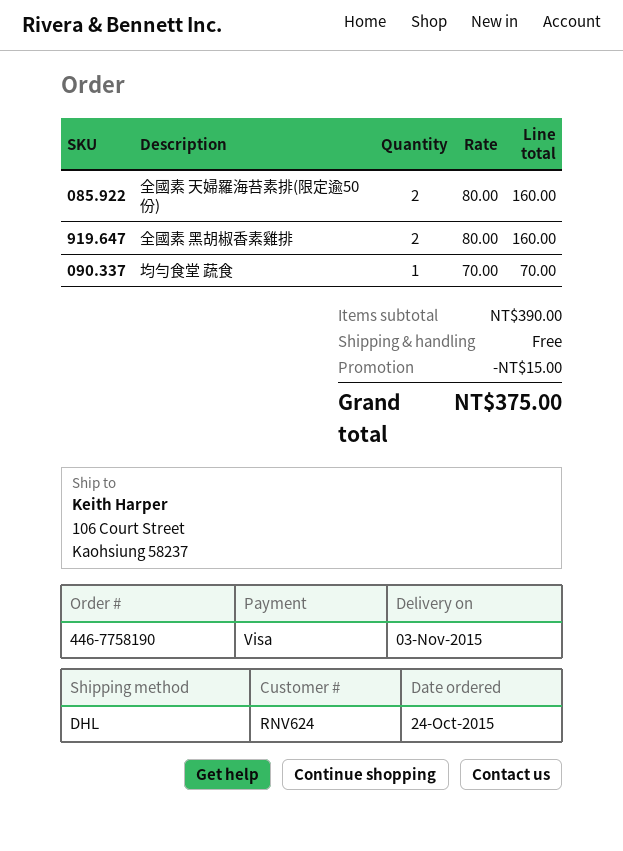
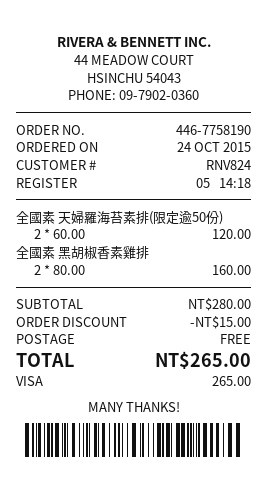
customer number: RNV624 -> RNV824
全國素 天婦羅海苔素排(限定逾50份): 2 x 80.00 = 160.00 -> 2 x 60.00 = 120.00
均勻食堂 蔬食: 1 x 70.00 = 70.00 -> none
subtotal: 390.00 -> 280.00
total: 375.00 -> 265.00

